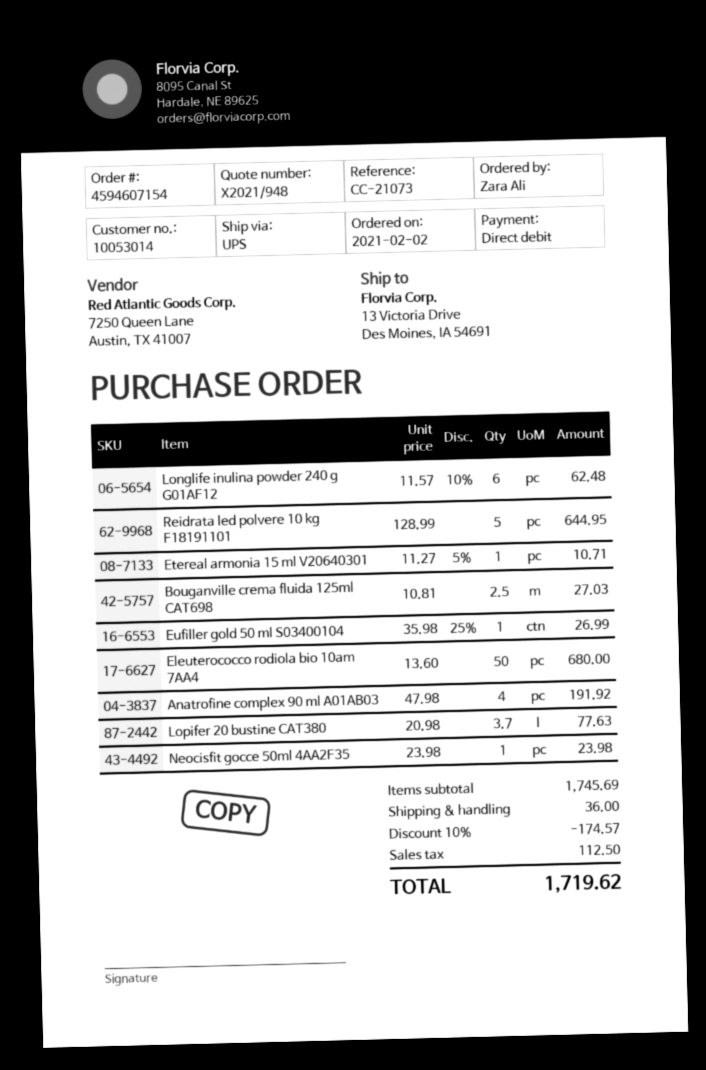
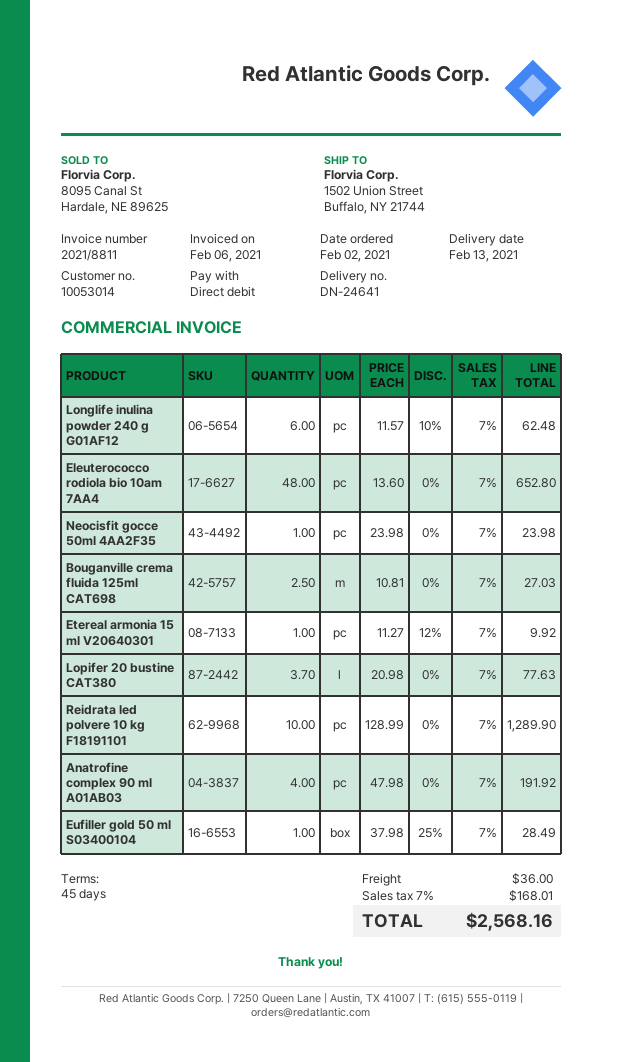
ship to: 13 Victoria Drive, Des Moines, IA 54691 -> 1502 Union Street, Buffalo, NY 21744
Reidrata led polvere 10 kg F18191101: 5 x 128.99 = 644.95 -> 10 x 128.99 = 1289.90
Etereal armonia 15 ml V20640301: 1 x 11.27 - 5% = 10.71 -> 1 x 11.27 - 12% = 9.92
Eufiller gold 50 ml S03400104: 1 x 35.98 - 25% = 26.99 -> 1 x 37.98 - 25% = 28.49
Eleuterococco rodiola bio 10am 7AA4: 50 x 13.60 = 680.00 -> 48 x 13.60 = 652.80
discount: 10% = 174.57 -> none
tax: 112.50 -> 168.01
total: 1719.62 -> 2568.16

